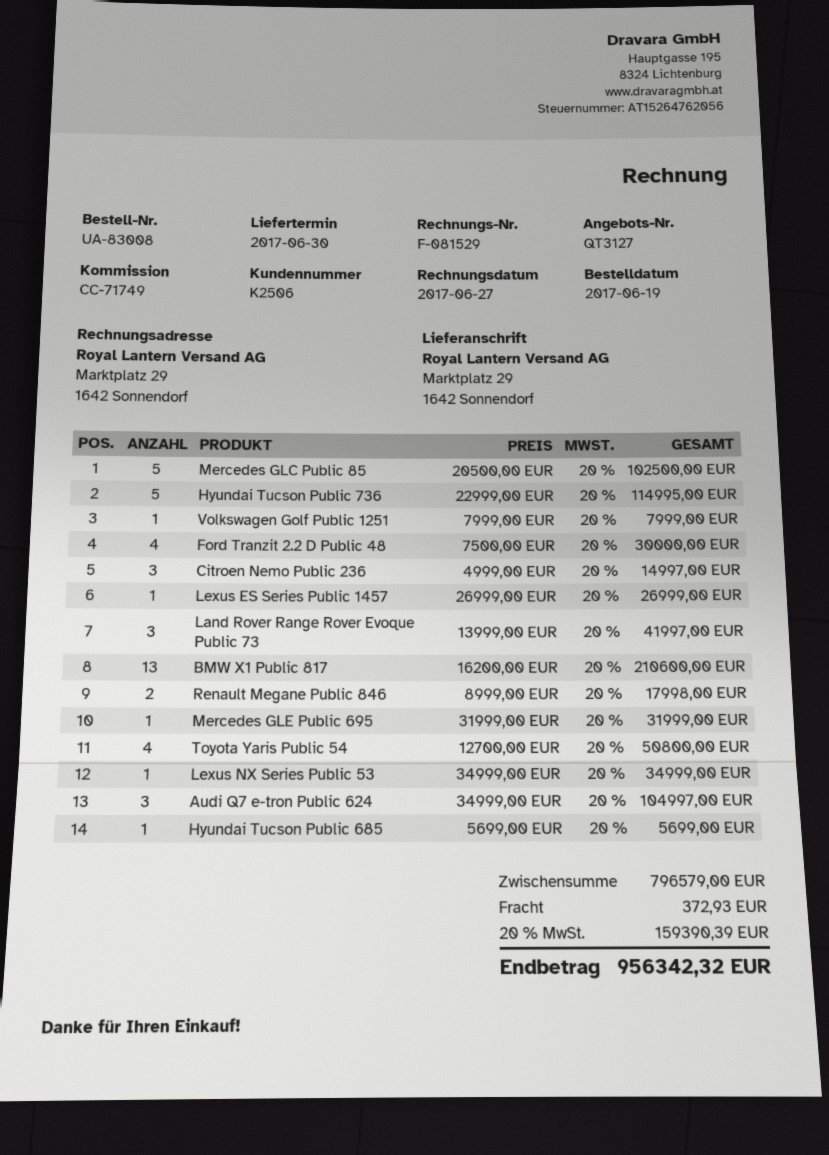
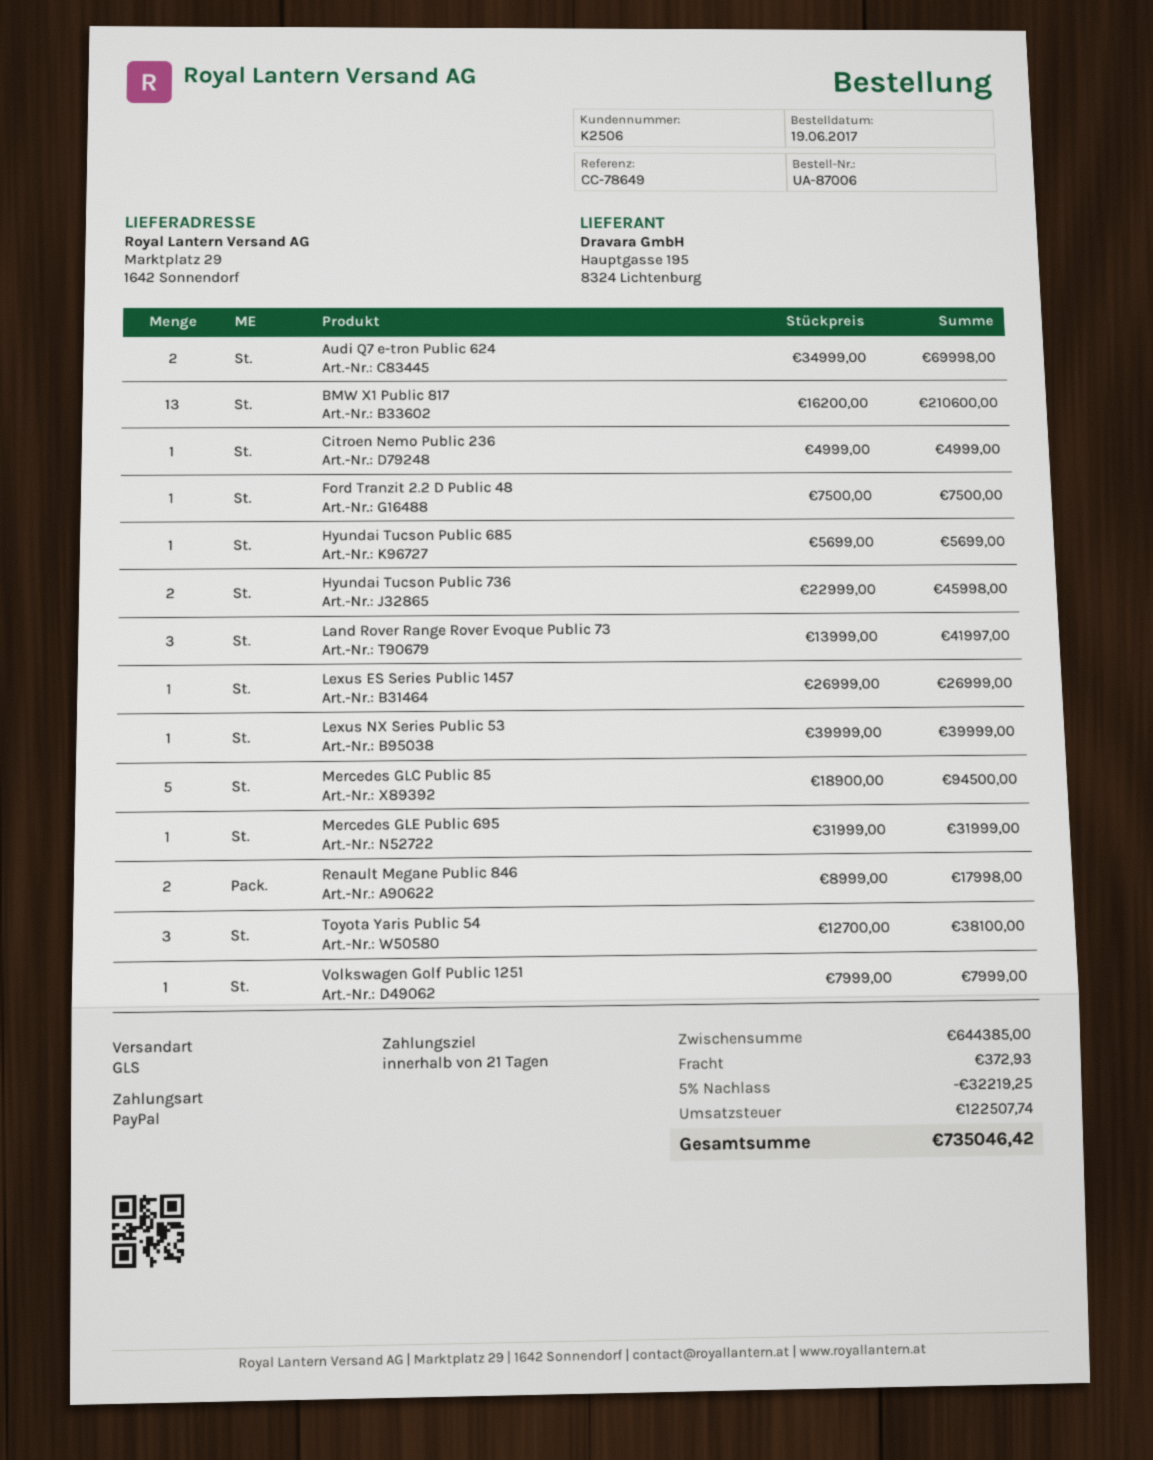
order number: UA-83008 -> UA-87006
reference: CC-71749 -> CC-78649
Mercedes GLC Public 85: 5 x 20500.00 = 102500.00 -> 5 x 18900.00 = 94500.00
Hyundai Tucson Public 736: 5 x 22999.00 = 114995.00 -> 2 x 22999.00 = 45998.00
Ford Tranzit 2.2 D Public 48: 4 x 7500.00 = 30000.00 -> 1 x 7500.00 = 7500.00
Citroen Nemo Public 236: 3 x 4999.00 = 14997.00 -> 1 x 4999.00 = 4999.00
Toyota Yaris Public 54: 4 x 12700.00 = 50800.00 -> 3 x 12700.00 = 38100.00
Lexus NX Series Public 53: 1 x 34999.00 = 34999.00 -> 1 x 39999.00 = 39999.00
Audi Q7 e-tron Public 624: 3 x 34999.00 = 104997.00 -> 2 x 34999.00 = 69998.00
subtotal: 796579.00 -> 644385.00
discount: none -> 5% = 32219.25
tax: 159390.39 -> 122507.74
total: 956342.32 -> 735046.42

